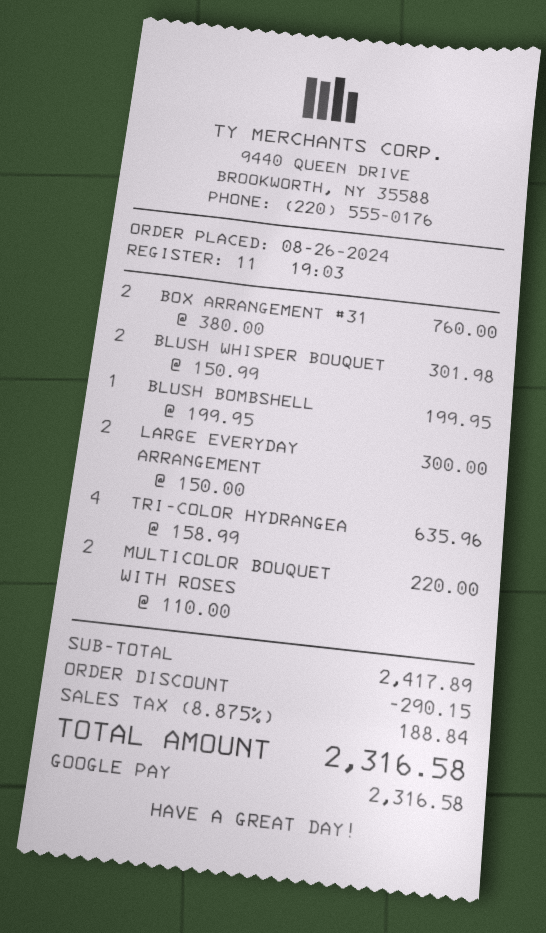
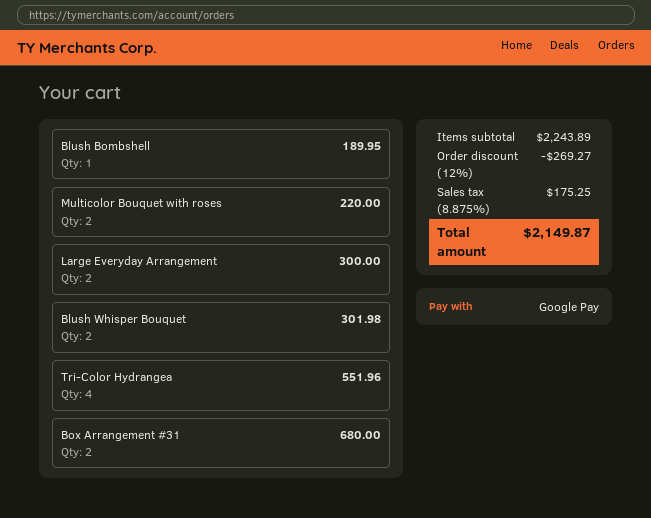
BOX ARRANGEMENT #31: 2 for 760.00 -> 2 for 680.00
BLUSH BOMBSHELL: 1 for 199.95 -> 1 for 189.95
TRI-COLOR HYDRANGEA: 4 for 635.96 -> 4 for 551.96
subtotal: 2417.89 -> 2243.89
discount: 290.15 -> 269.27
tax: 8.875% = 188.84 -> 8.875% = 175.25
total: 2316.58 -> 2149.87

